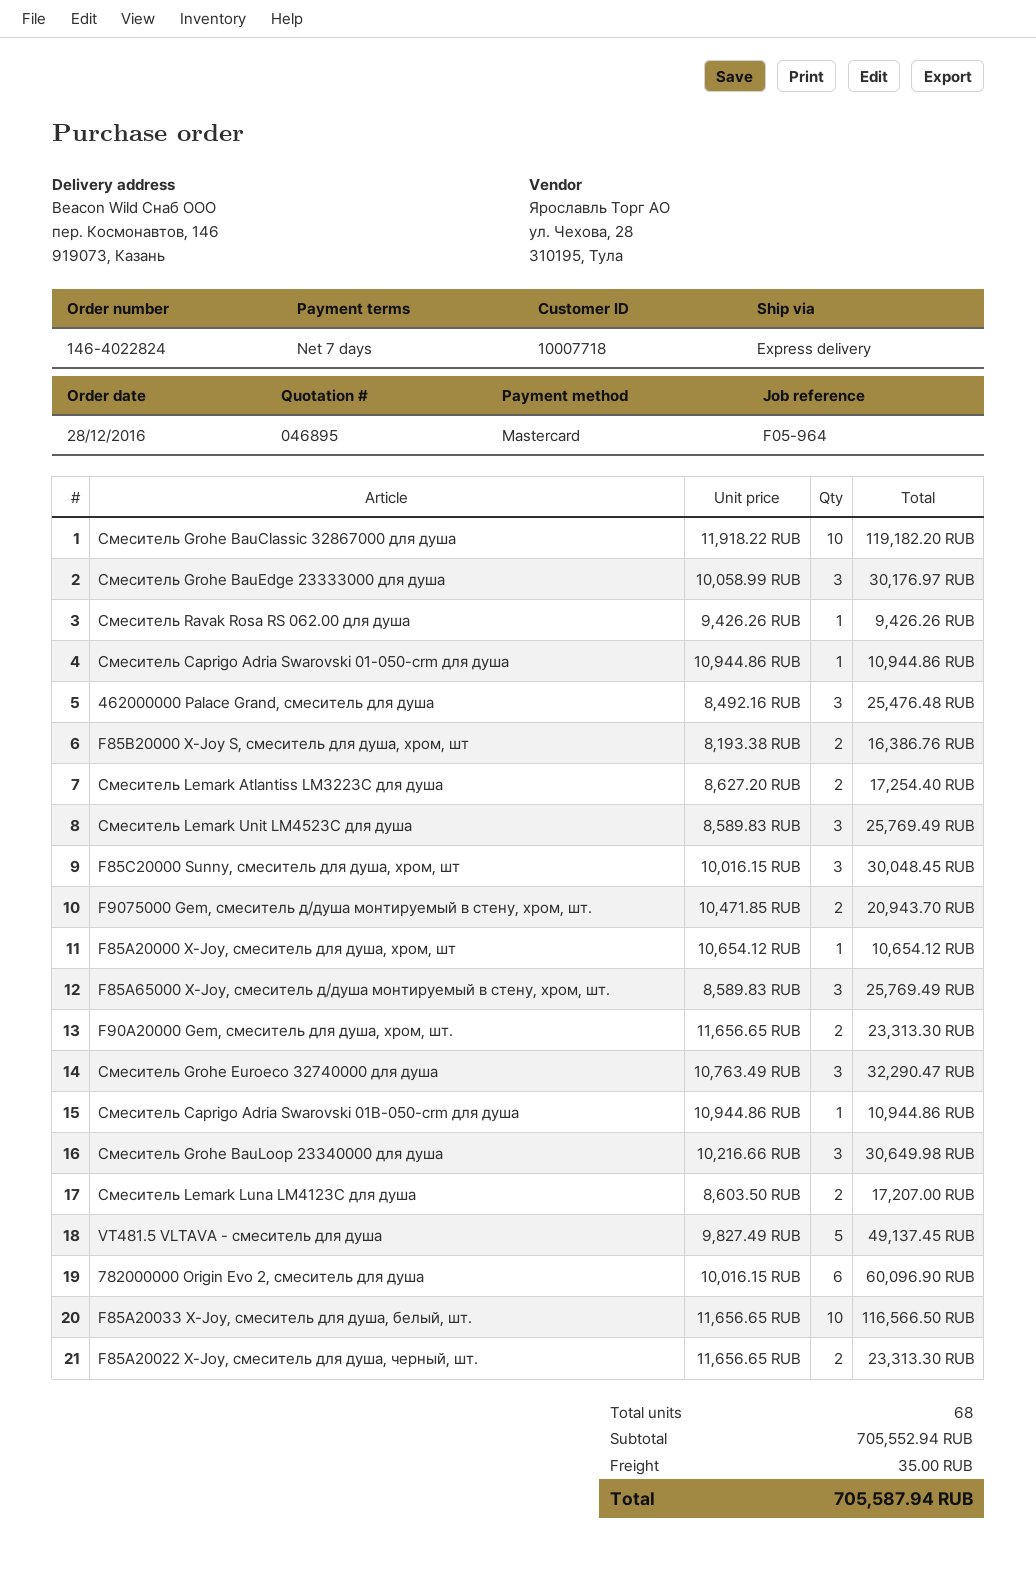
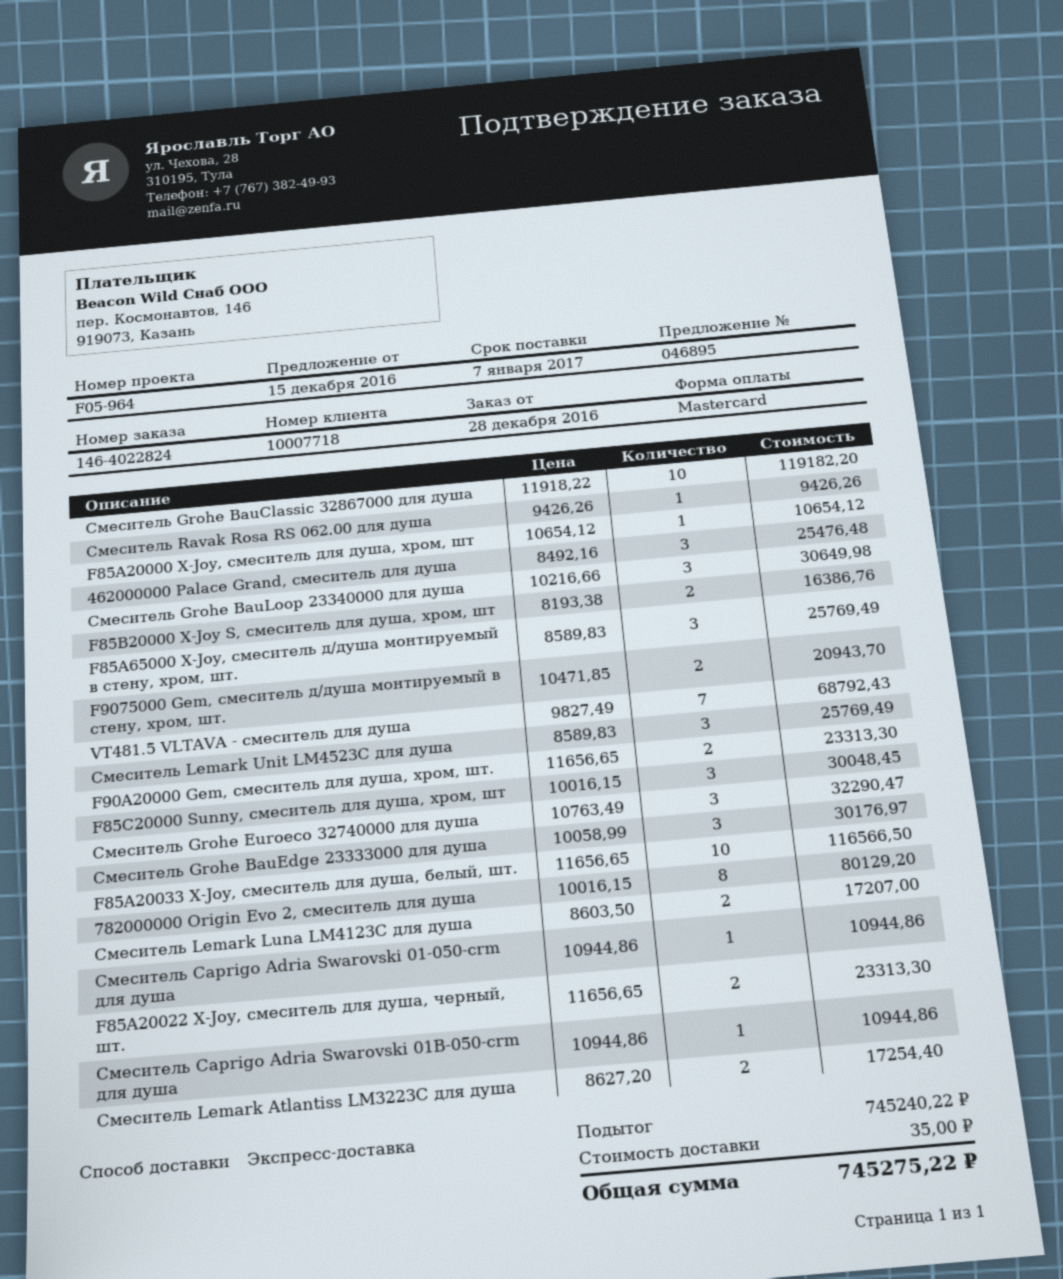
VT481.5 VLTAVA - смеситель для душа: 5 x 9827.49 = 49137.45 -> 7 x 9827.49 = 68792.43
782000000 Origin Evo 2, смеситель для душа: 6 x 10016.15 = 60096.90 -> 8 x 10016.15 = 80129.20
subtotal: 705552.94 -> 745240.22
total: 705587.94 -> 745275.22

